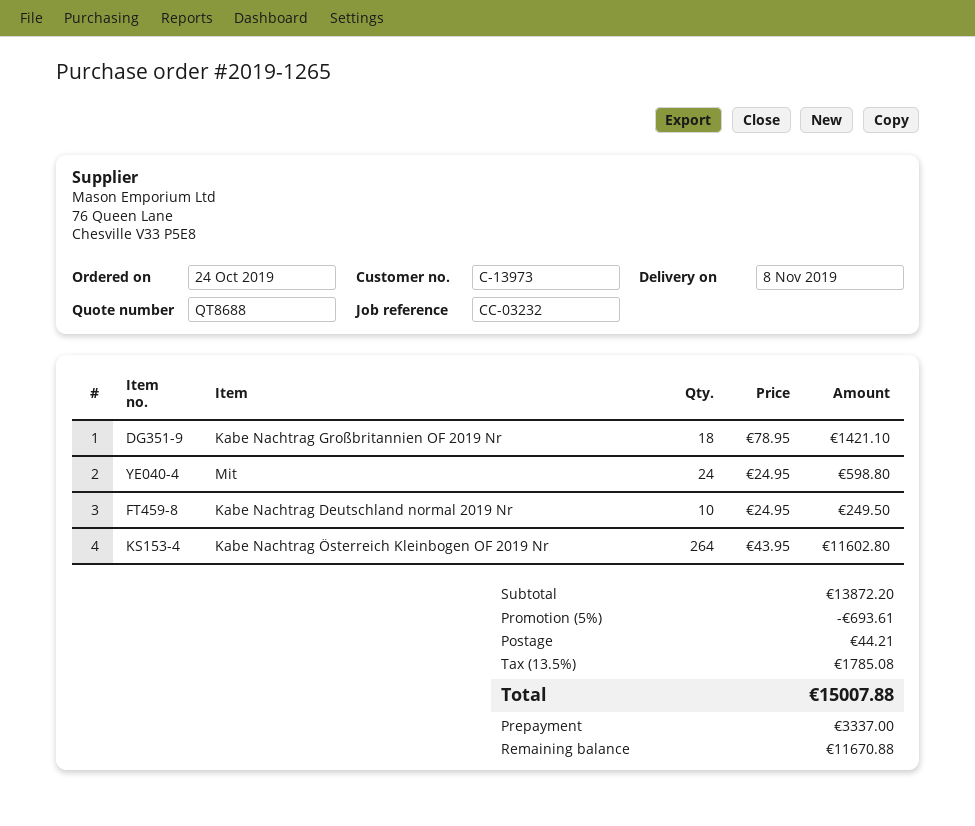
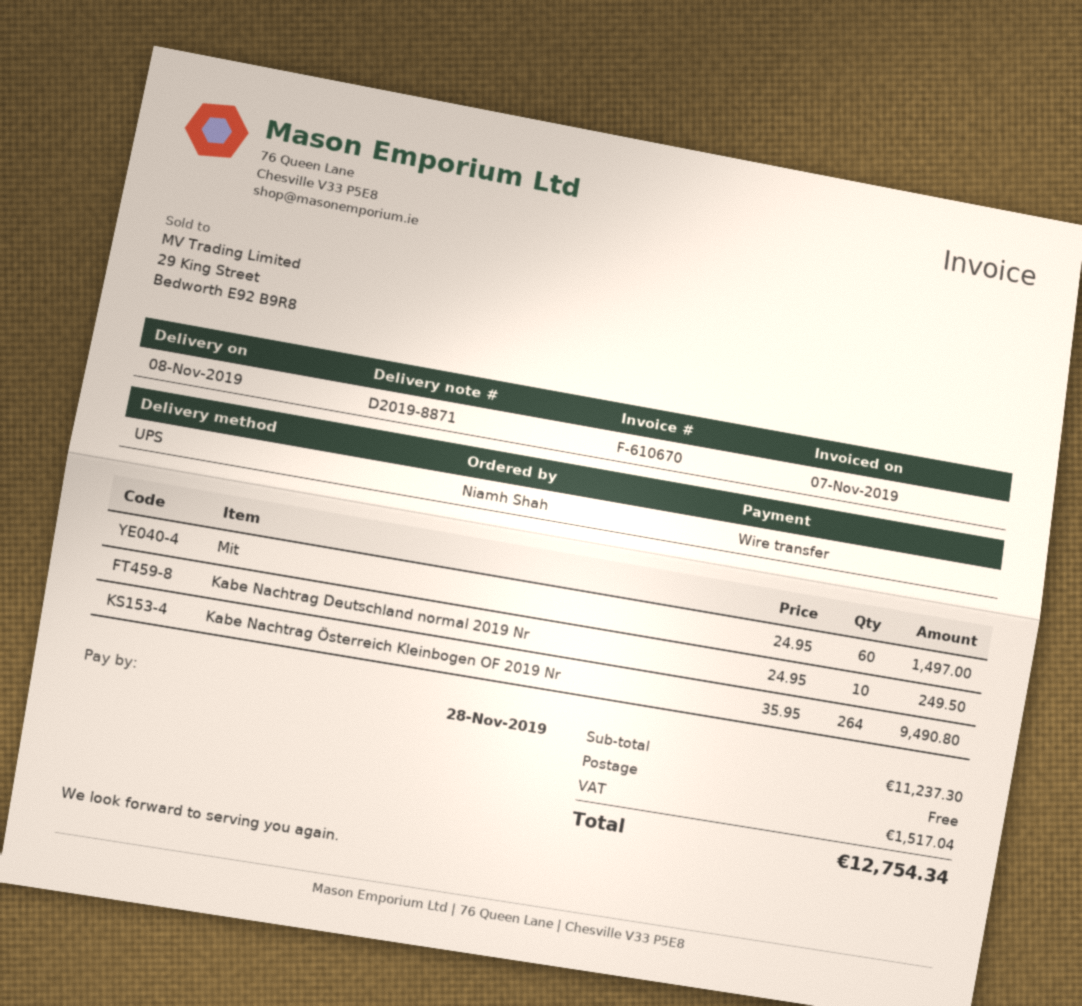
Kabe Nachtrag Großbritannien OF 2019 Nr: 18 x 78.95 = 1421.10 -> none
Mit: 24 x 24.95 = 598.80 -> 60 x 24.95 = 1497.00
Kabe Nachtrag Österreich Kleinbogen OF 2019 Nr: 264 x 43.95 = 11602.80 -> 264 x 35.95 = 9490.80
subtotal: 13872.20 -> 11237.30
discount: 5% = 693.61 -> none
shipping: 44.21 -> 0.00
tax: 1785.08 -> 1517.04
total: 15007.88 -> 12754.34

